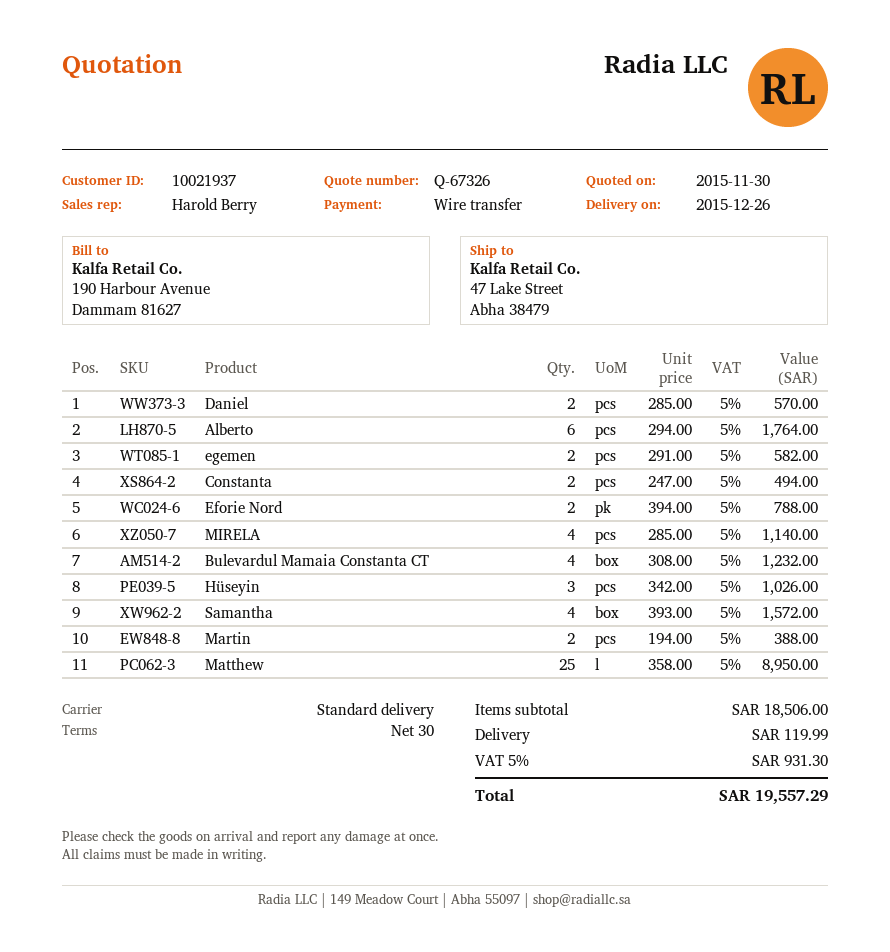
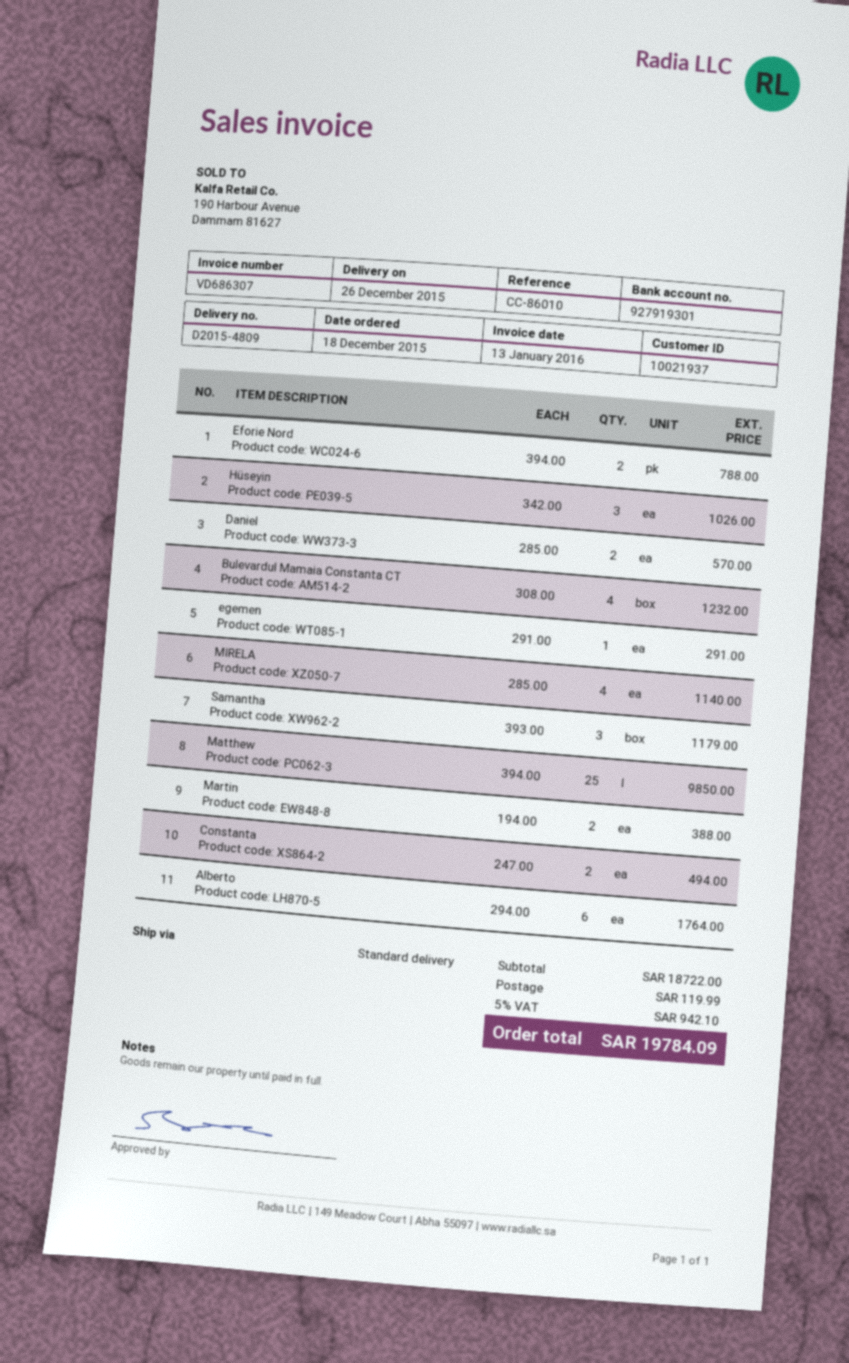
egemen: 2 x 291.00 = 582.00 -> 1 x 291.00 = 291.00
Samantha: 4 x 393.00 = 1572.00 -> 3 x 393.00 = 1179.00
Matthew: 25 x 358.00 = 8950.00 -> 25 x 394.00 = 9850.00
subtotal: 18506.00 -> 18722.00
tax: 5% = 931.30 -> 5% = 942.10
total: 19557.29 -> 19784.09

